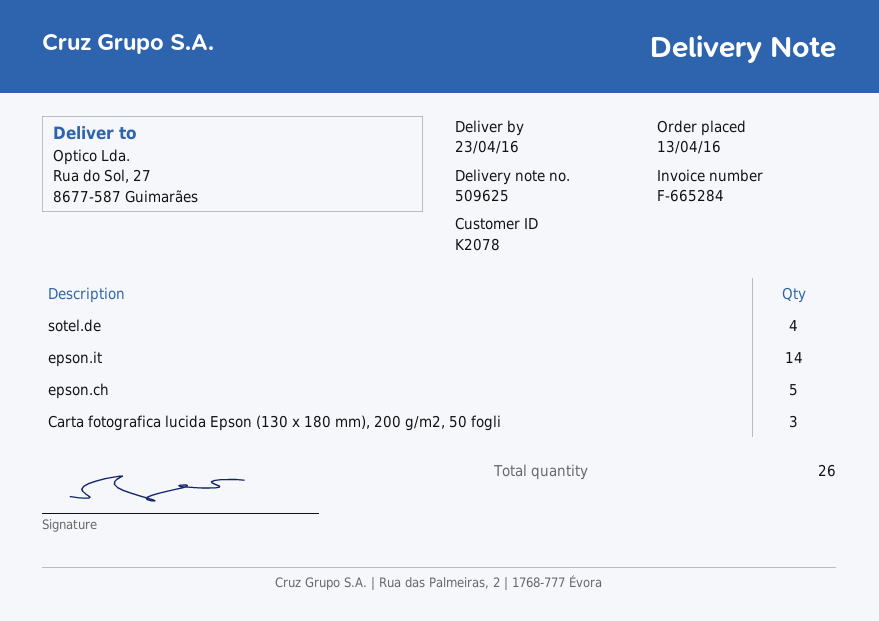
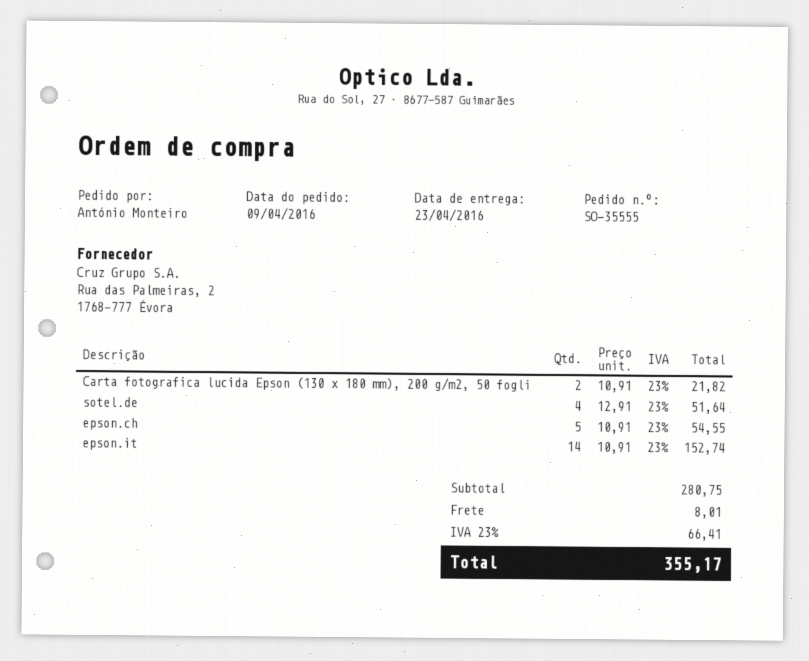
order date: 2016-04-13 -> 2016-04-09
Carta fotografica lucida Epson (130 x 180 mm), 200 g/m2, 50 fogli: 3 -> 2

